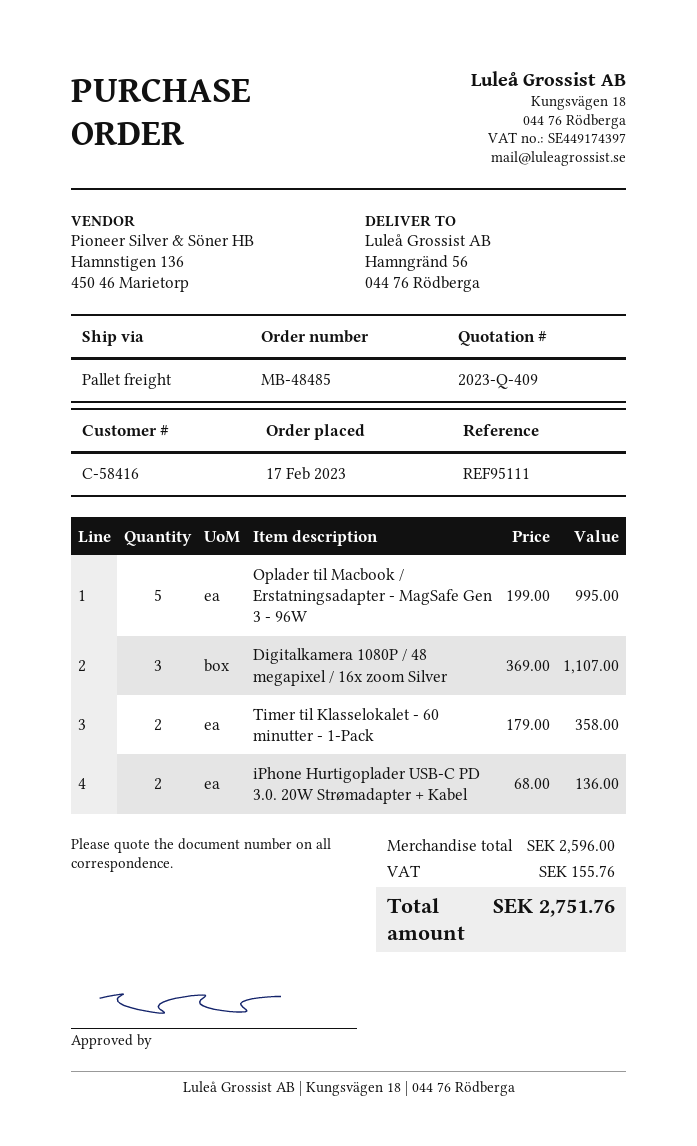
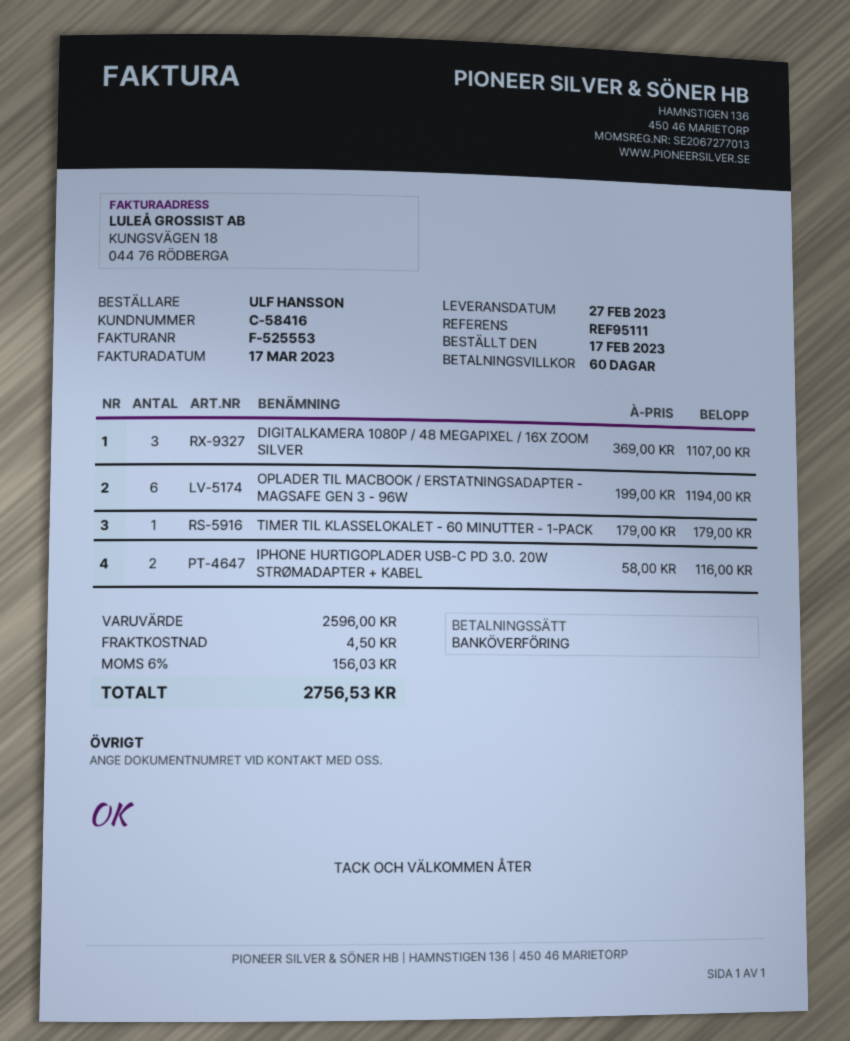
Oplader til Macbook / Erstatningsadapter - MagSafe Gen 3 - 96W: 5 x 199.00 = 995.00 -> 6 x 199.00 = 1194.00
Timer til Klasselokalet - 60 minutter - 1-Pack: 2 x 179.00 = 358.00 -> 1 x 179.00 = 179.00
iPhone Hurtigoplader USB-C PD 3.0. 20W Strømadapter + Kabel: 2 x 68.00 = 136.00 -> 2 x 58.00 = 116.00
shipping: none -> 4.50
tax: 155.76 -> 156.03
total: 2751.76 -> 2756.53

